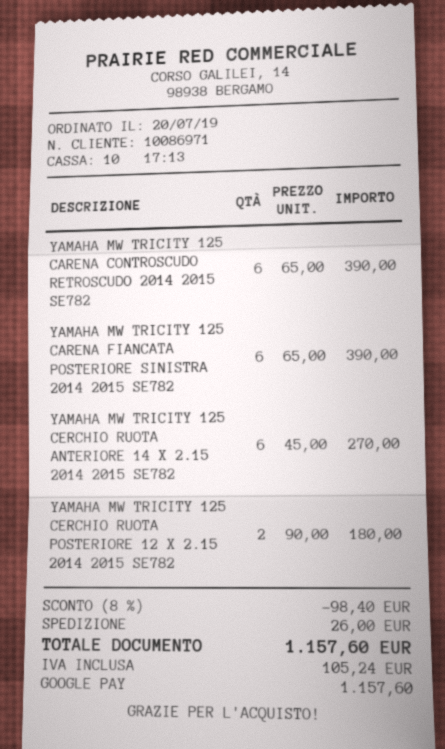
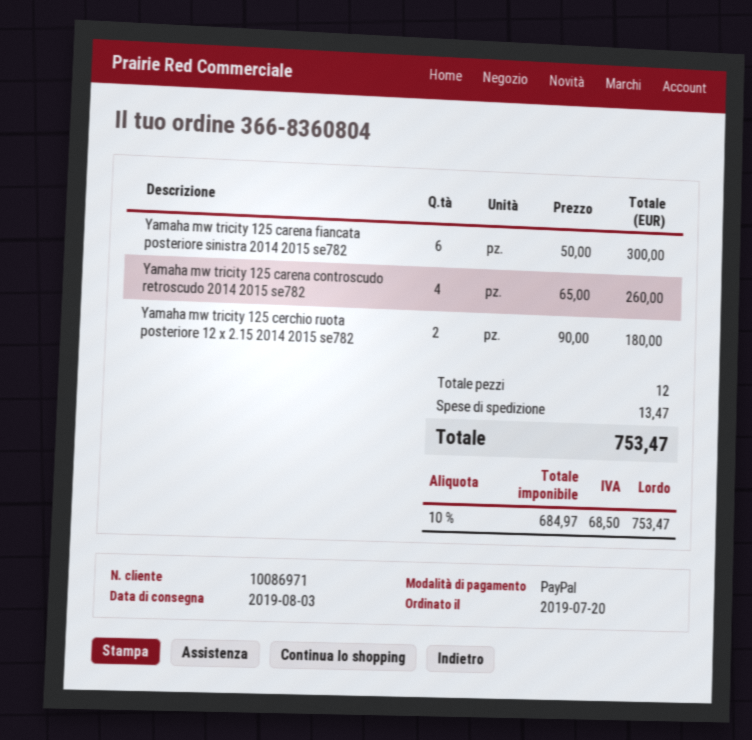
payment method: Google Pay -> PayPal
YAMAHA MW TRICITY 125 CARENA CONTROSCUDO RETROSCUDO 2014 2015 SE782: 6 x 65.00 = 390.00 -> 4 x 65.00 = 260.00
YAMAHA MW TRICITY 125 CARENA FIANCATA POSTERIORE SINISTRA 2014 2015 SE782: 6 x 65.00 = 390.00 -> 6 x 50.00 = 300.00
YAMAHA MW TRICITY 125 CERCHIO RUOTA ANTERIORE 14 X 2.15 2014 2015 SE782: 6 x 45.00 = 270.00 -> none
discount: 8% = 98.40 -> none
shipping: 26.00 -> 13.47
tax: 105.24 -> 68.50
total: 1157.60 -> 753.47

